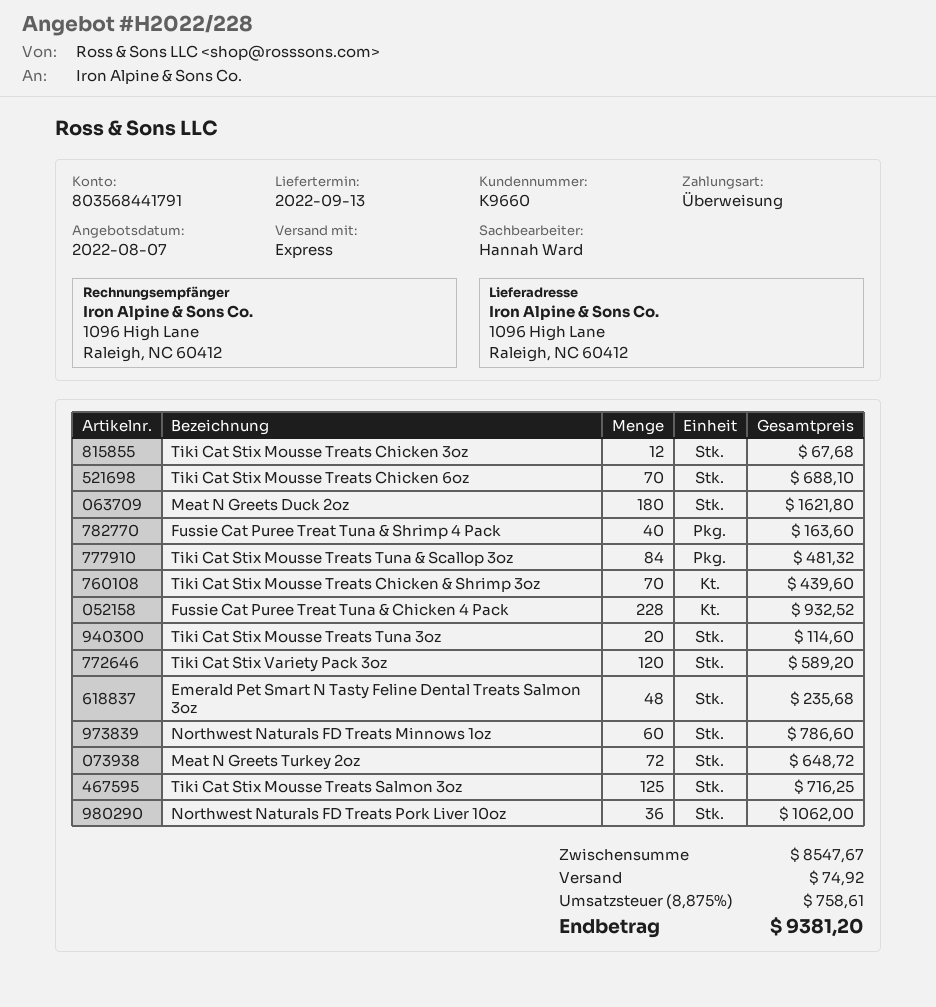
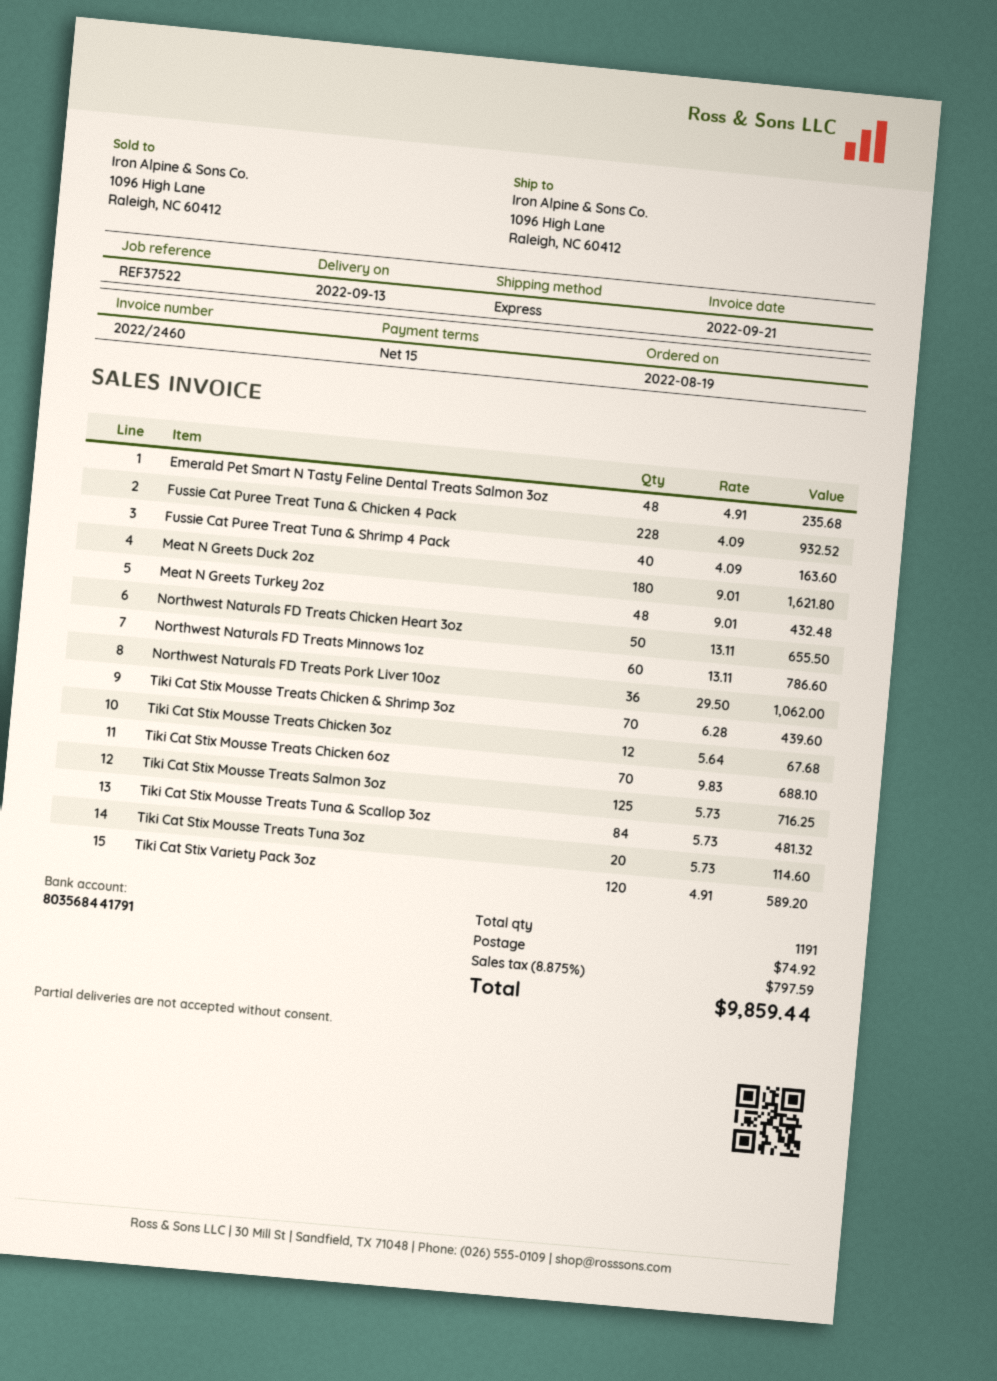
Meat N Greets Turkey 2oz: 72 for 648.72 -> 48 for 432.48
Northwest Naturals FD Treats Chicken Heart 3oz: none -> 50 for 655.50
tax: 8.875% = 758.61 -> 8.875% = 797.59
total: 9381.20 -> 9859.44

